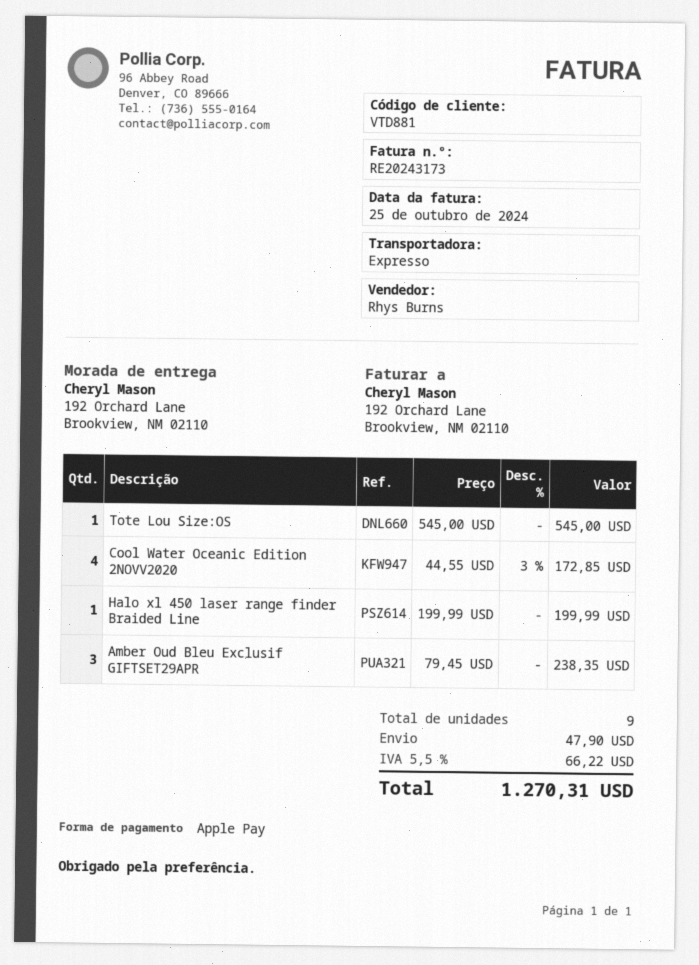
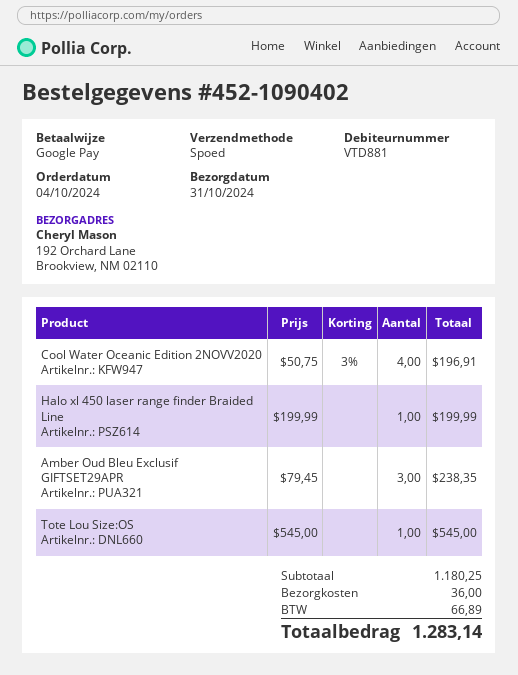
payment method: Apple Pay -> Google Pay
Cool Water Oceanic Edition 2NOVV2020: 4 x 44.55 - 3% = 172.85 -> 4 x 50.75 - 3% = 196.91
shipping: 47.90 -> 36.00
tax: 66.22 -> 66.89
total: 1270.31 -> 1283.14

